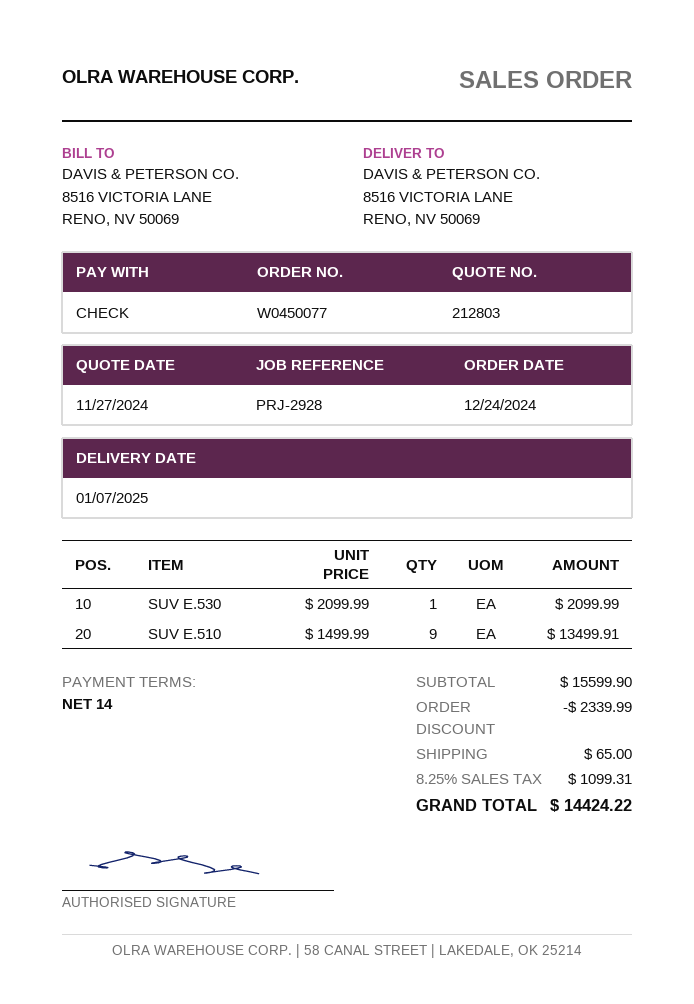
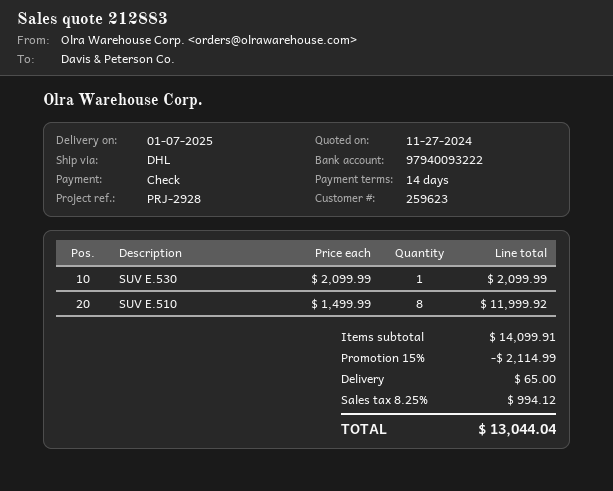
quote number: 212803 -> 212883
SUV E.510: 9 x 1499.99 = 13499.91 -> 8 x 1499.99 = 11999.92
subtotal: 15599.90 -> 14099.91
discount: 2339.99 -> 2114.99
tax: 8.25% = 1099.31 -> 8.25% = 994.12
total: 14424.22 -> 13044.04

